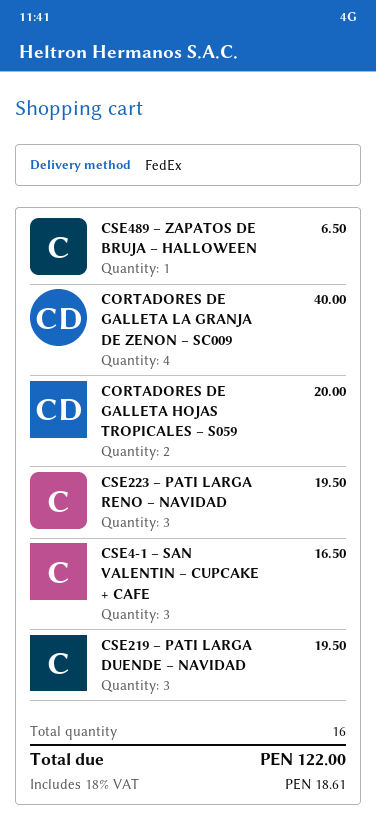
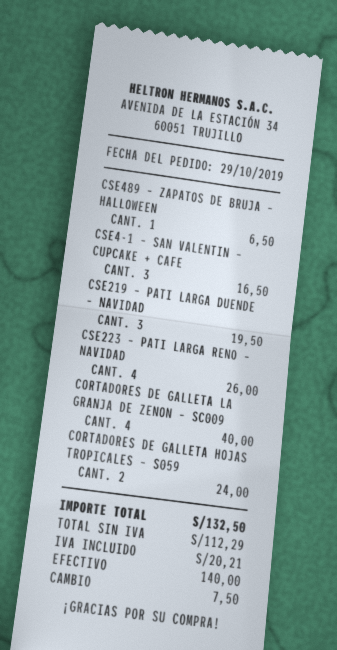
CORTADORES DE GALLETA HOJAS TROPICALES – S059: 2 for 20.00 -> 2 for 24.00
CSE223 – PATI LARGA RENO – NAVIDAD: 3 for 19.50 -> 4 for 26.00
tax: 18.61 -> 20.21
total: 122.00 -> 132.50

